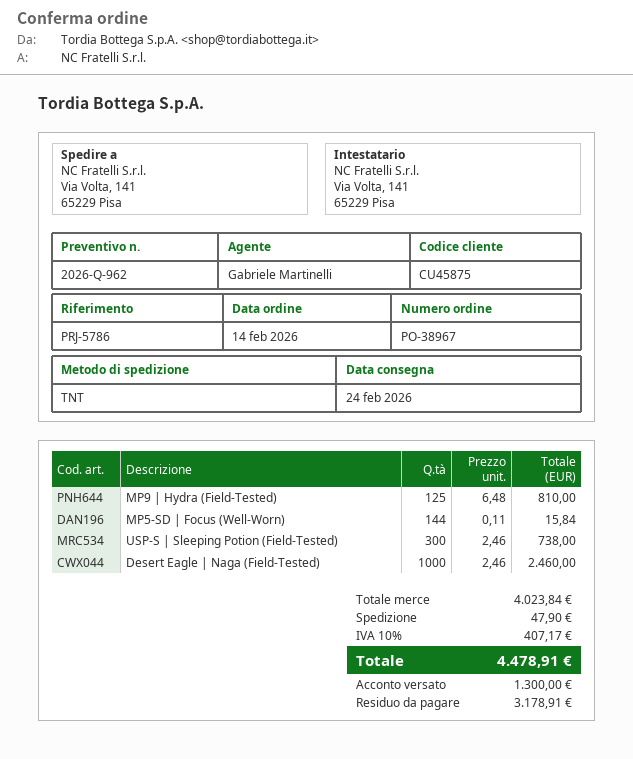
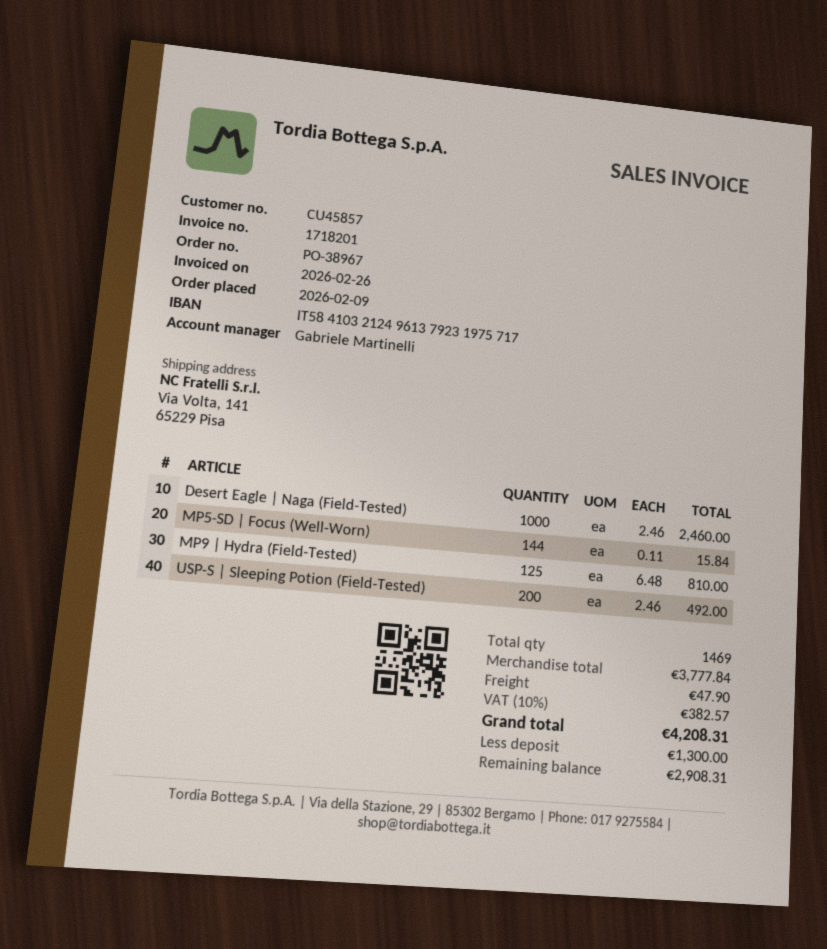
order date: 2026-02-14 -> 2026-02-09
customer number: CU45875 -> CU45857
USP-S | Sleeping Potion (Field-Tested): 300 x 2.46 = 738.00 -> 200 x 2.46 = 492.00
subtotal: 4023.84 -> 3777.84
tax: 10% = 407.17 -> 10% = 382.57
total: 4478.91 -> 4208.31
balance: 3178.91 -> 2908.31

